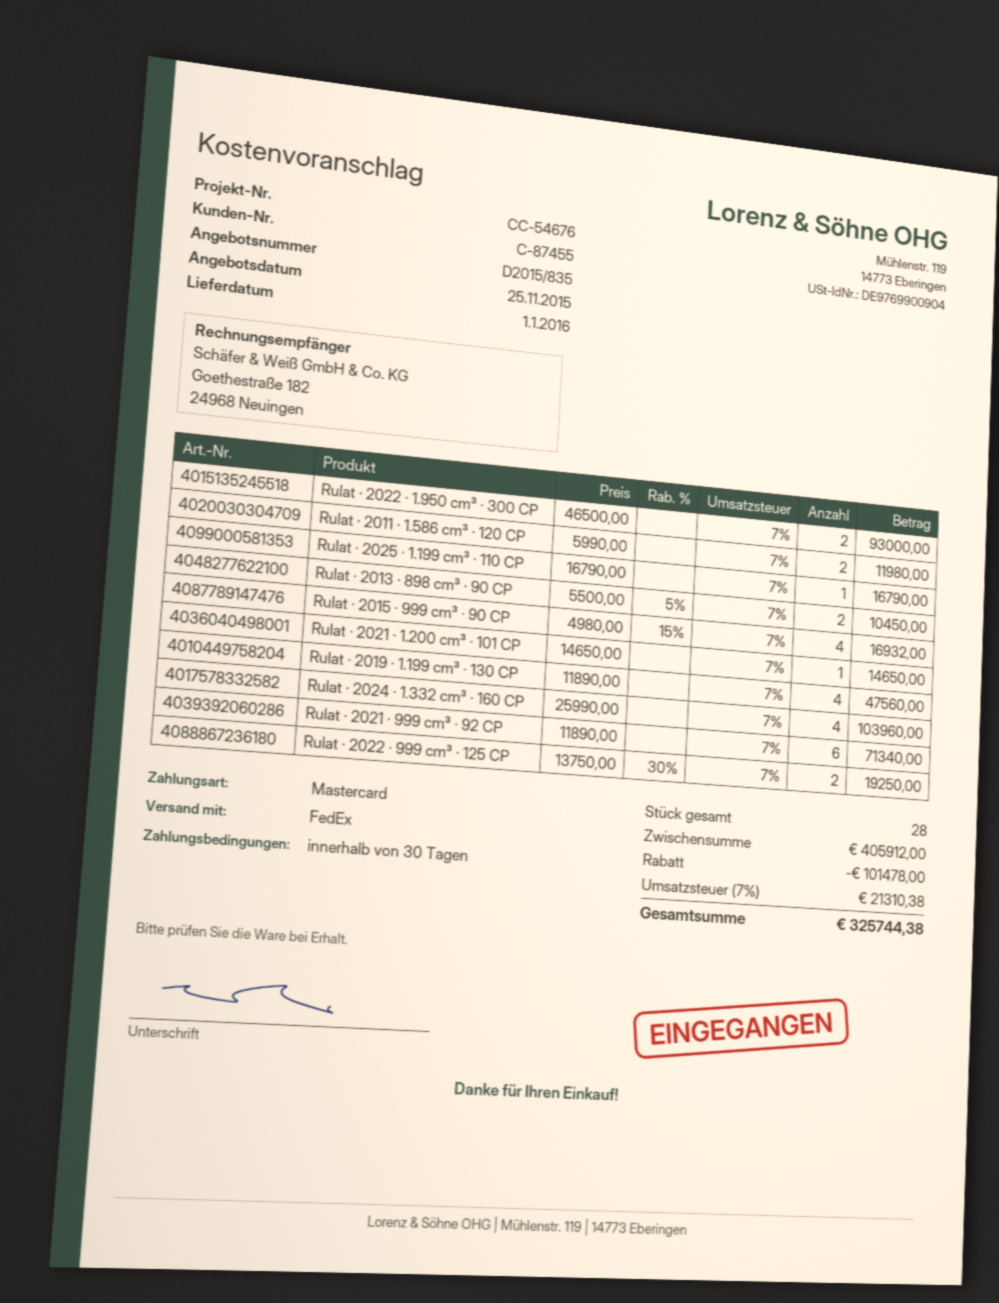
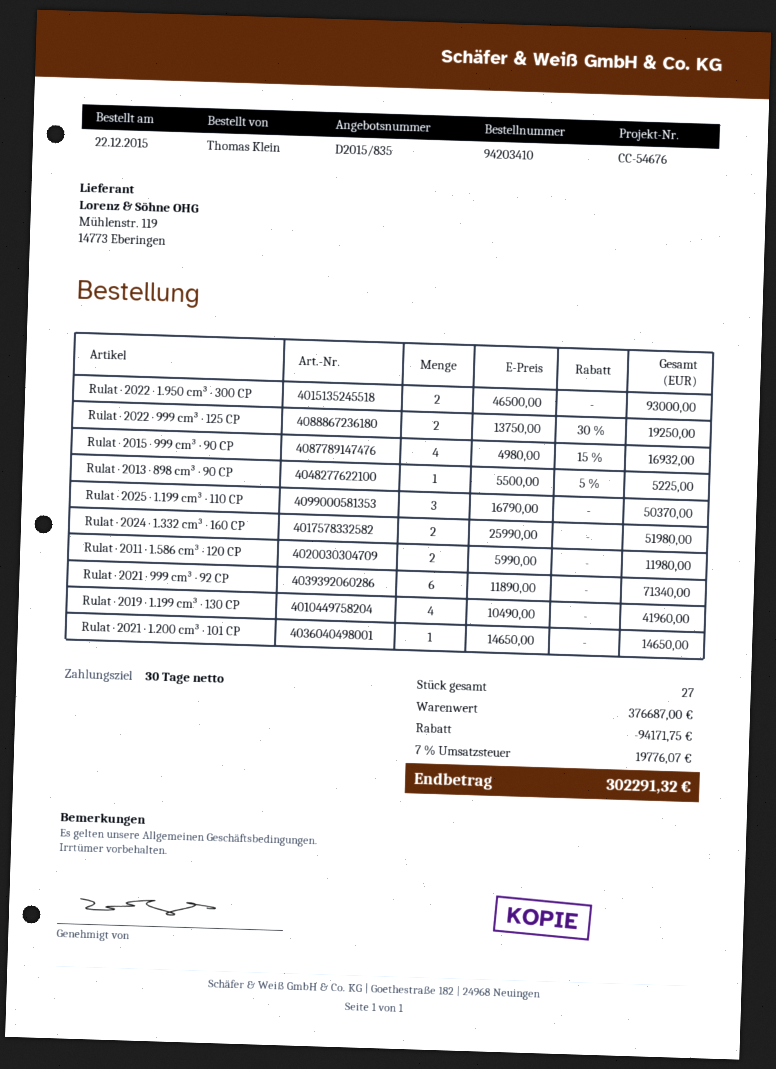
Rulat · 2025 · 1.199 cm³ · 110 CP: 1 x 16790.00 = 16790.00 -> 3 x 16790.00 = 50370.00
Rulat · 2013 · 898 cm³ · 90 CP: 2 x 5500.00 - 5% = 10450.00 -> 1 x 5500.00 - 5% = 5225.00
Rulat · 2019 · 1.199 cm³ · 130 CP: 4 x 11890.00 = 47560.00 -> 4 x 10490.00 = 41960.00
Rulat · 2024 · 1.332 cm³ · 160 CP: 4 x 25990.00 = 103960.00 -> 2 x 25990.00 = 51980.00
total quantity: 28 -> 27
subtotal: 405912.00 -> 376687.00
discount: 101478.00 -> 94171.75
tax: 7% = 21310.38 -> 7% = 19776.07
total: 325744.38 -> 302291.32

